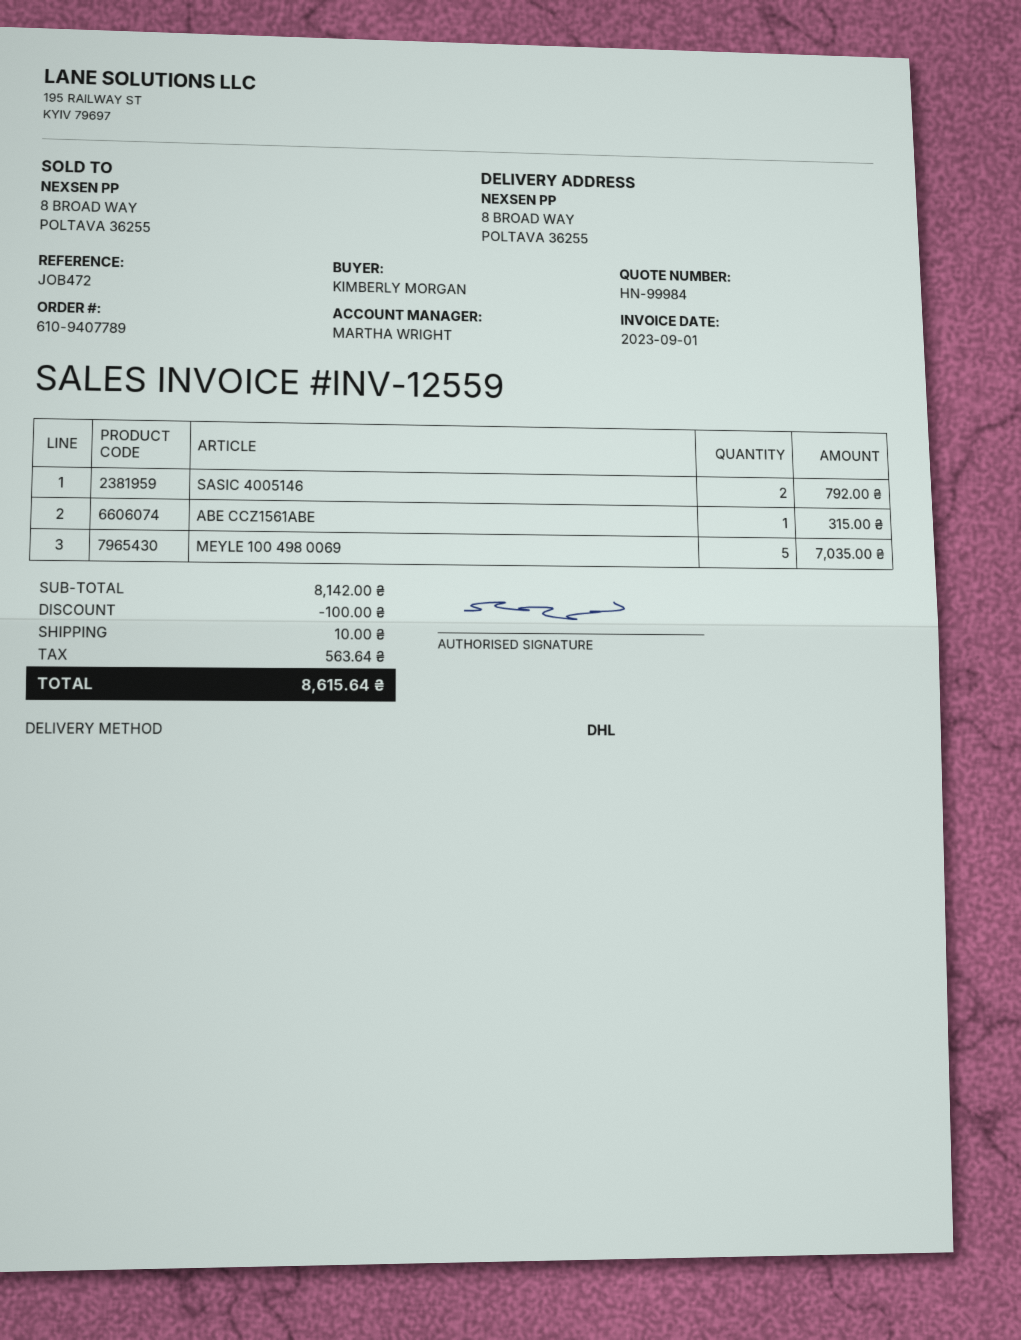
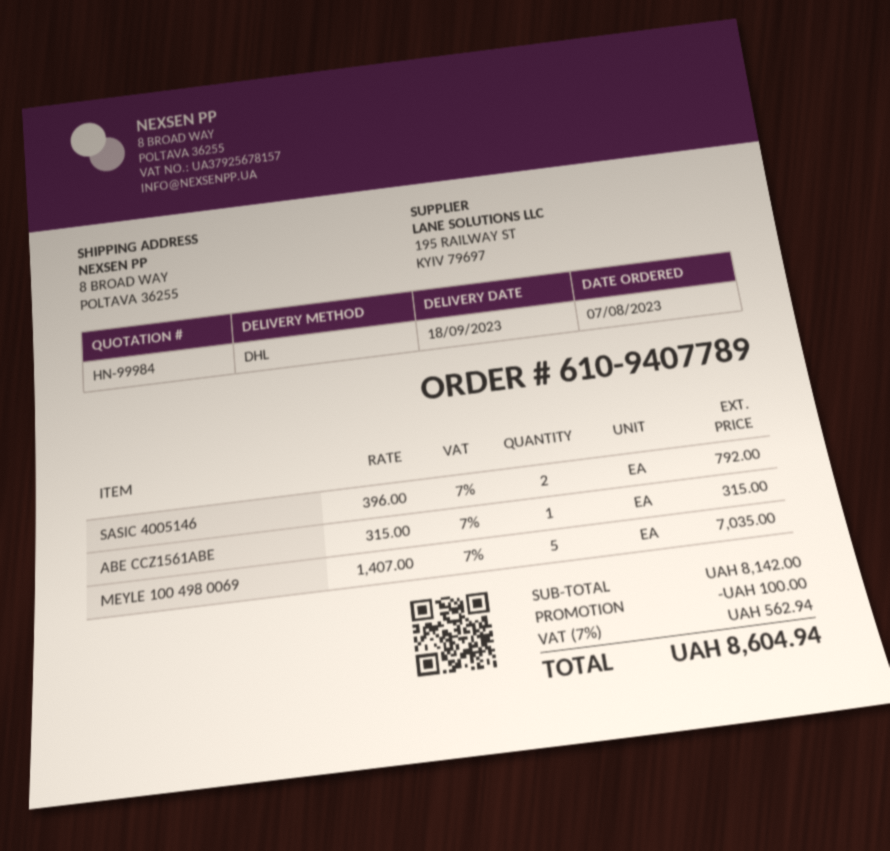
shipping: 10.00 -> none
tax: 563.64 -> 562.94
total: 8615.64 -> 8604.94

